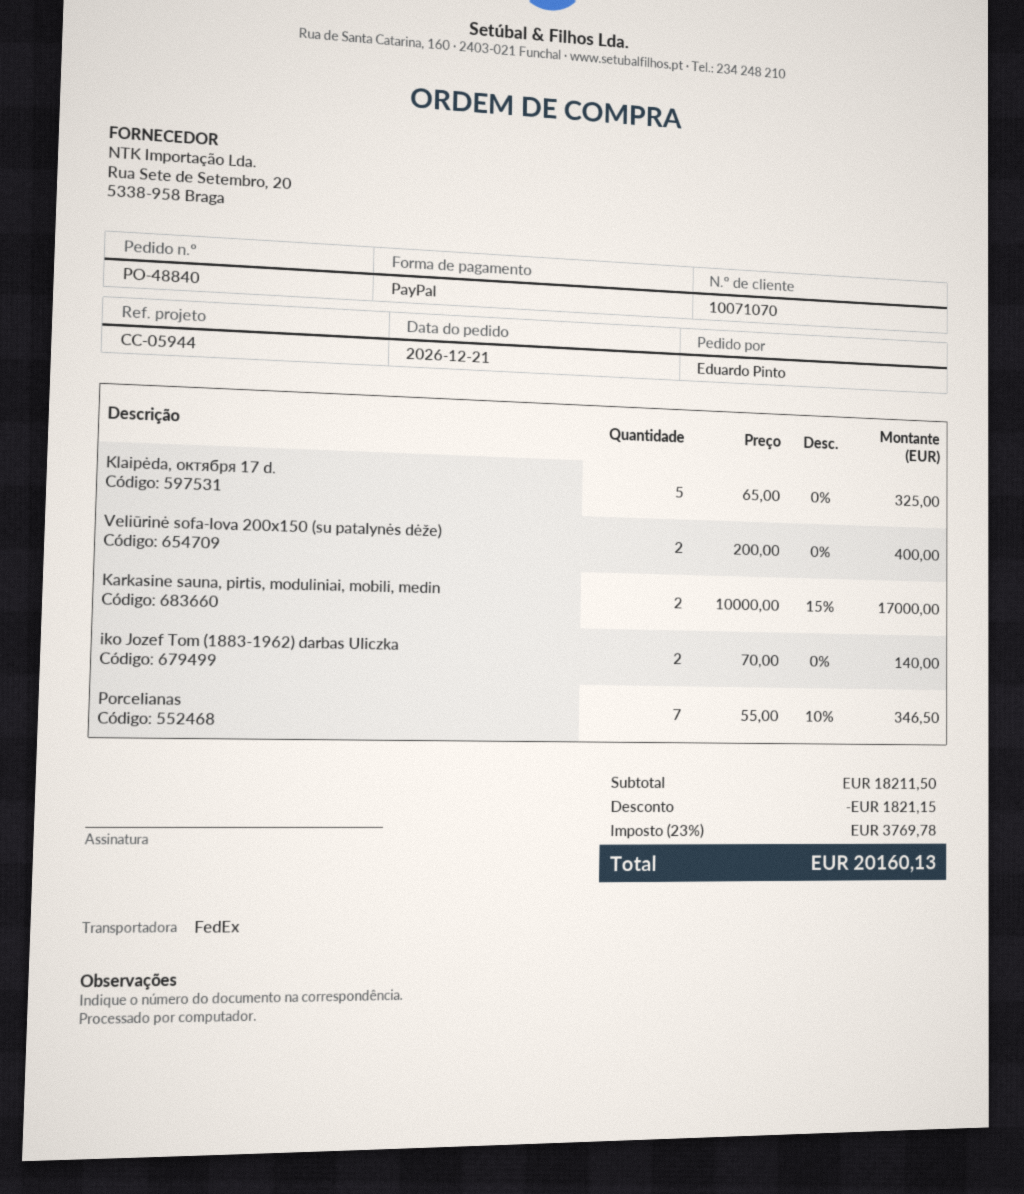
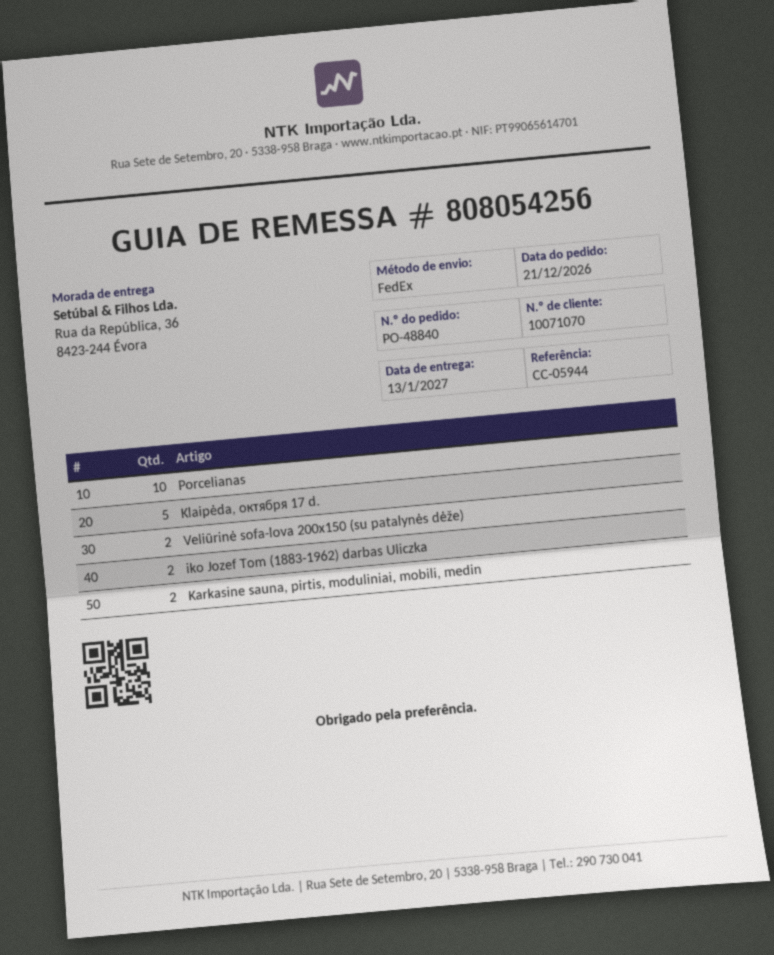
Porcelianas: 7 -> 10

